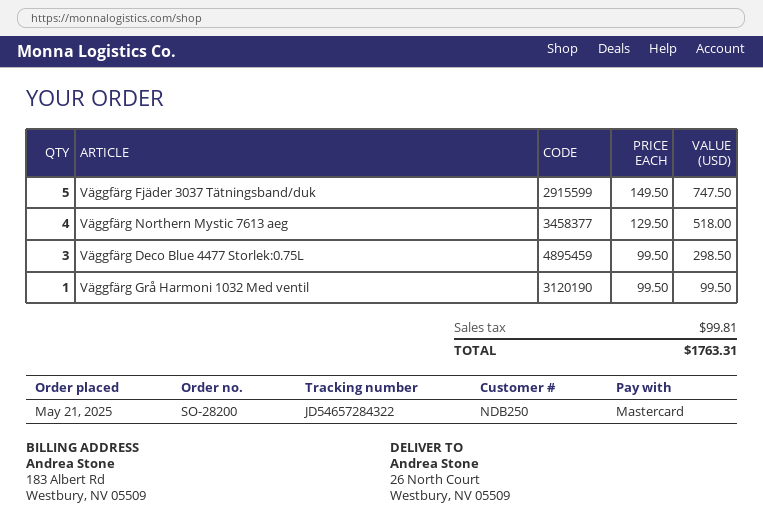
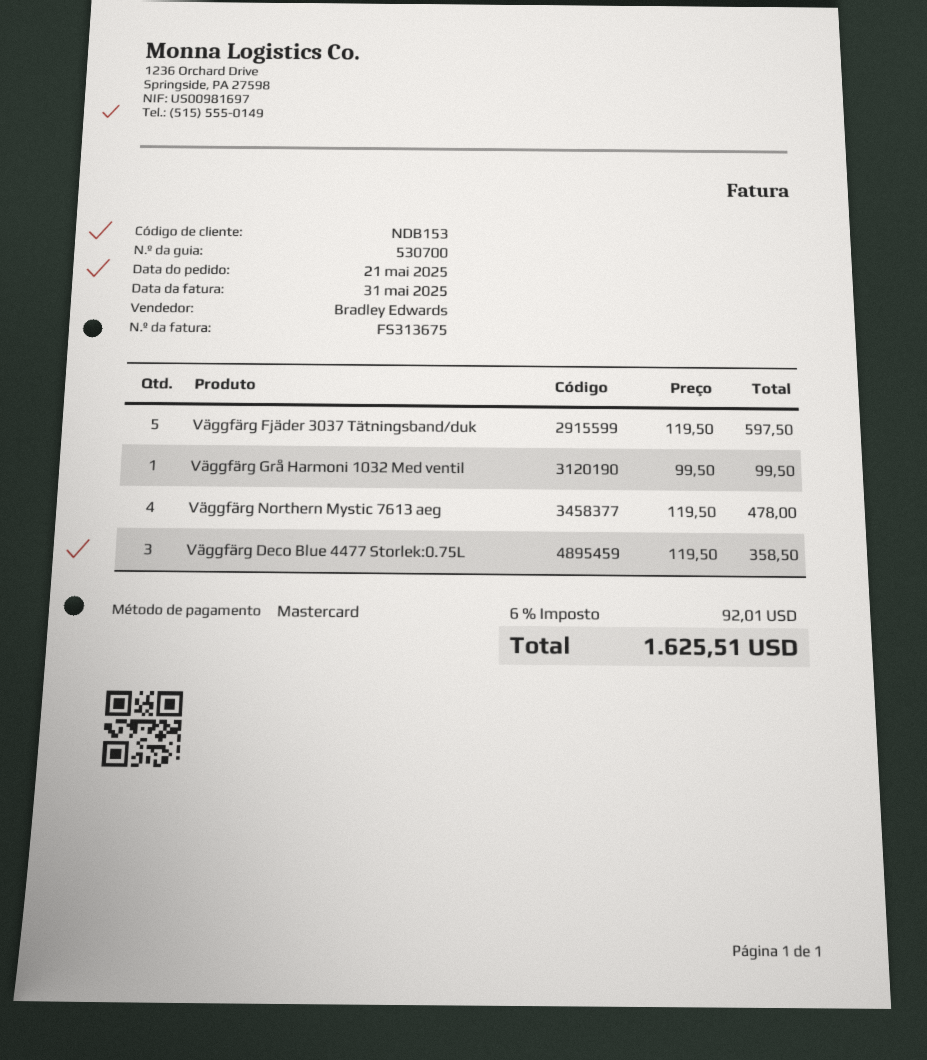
customer number: NDB250 -> NDB153
Väggfärg Fjäder 3037 Tätningsband/duk: 5 x 149.50 = 747.50 -> 5 x 119.50 = 597.50
Väggfärg Northern Mystic 7613 aeg: 4 x 129.50 = 518.00 -> 4 x 119.50 = 478.00
Väggfärg Deco Blue 4477 Storlek:0.75L: 3 x 99.50 = 298.50 -> 3 x 119.50 = 358.50
tax: 99.81 -> 92.01
total: 1763.31 -> 1625.51

